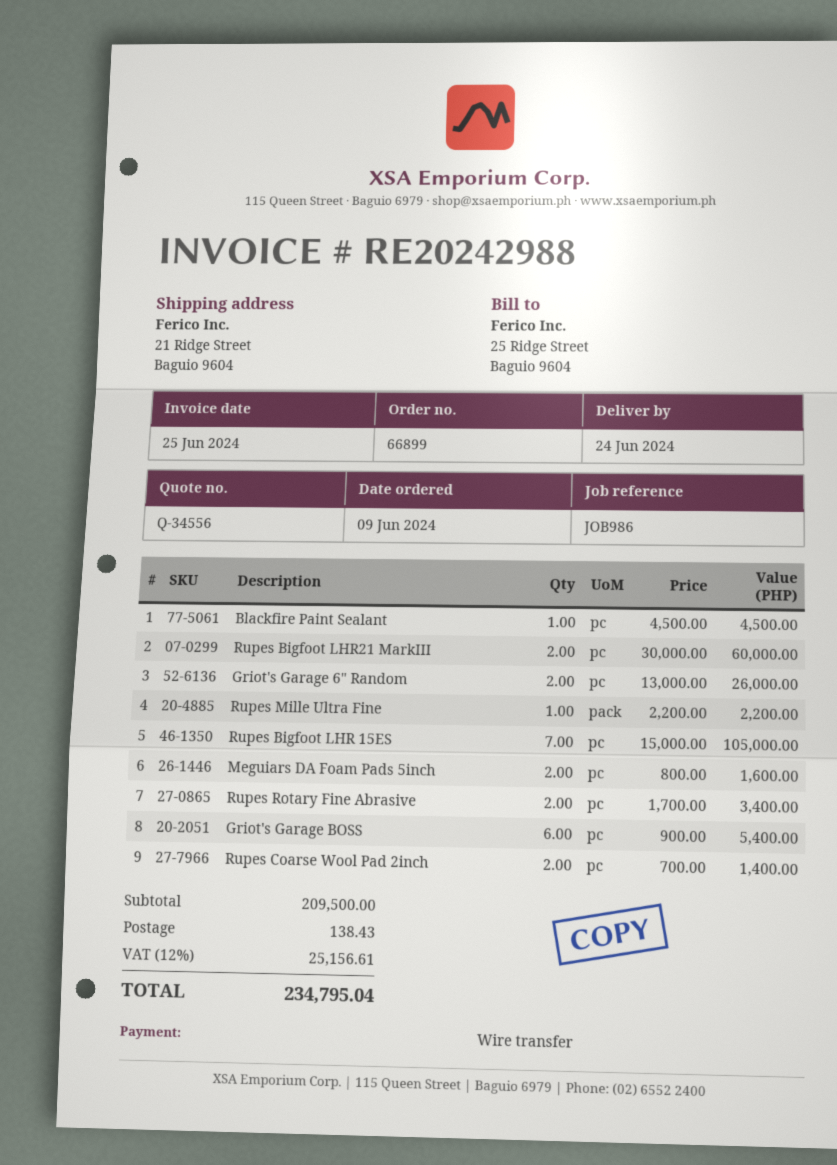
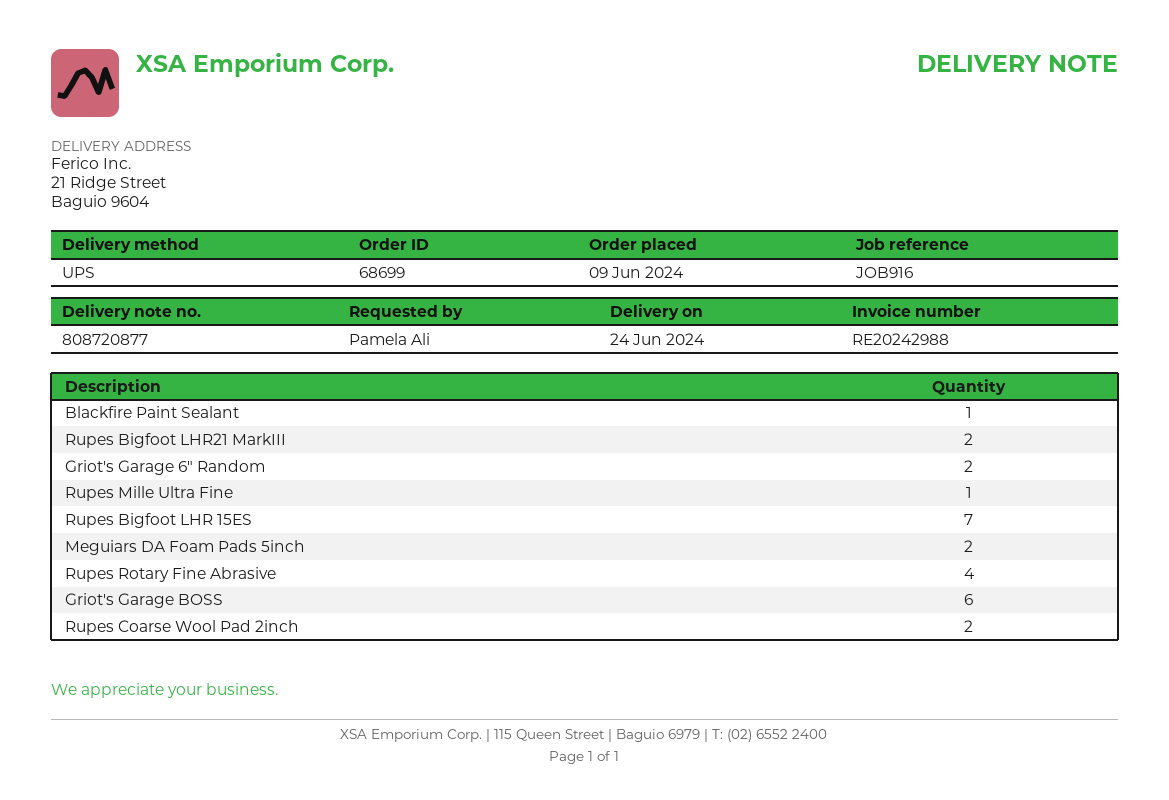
order number: 66899 -> 68699
reference: JOB986 -> JOB916
Rupes Rotary Fine Abrasive: 2 -> 4

